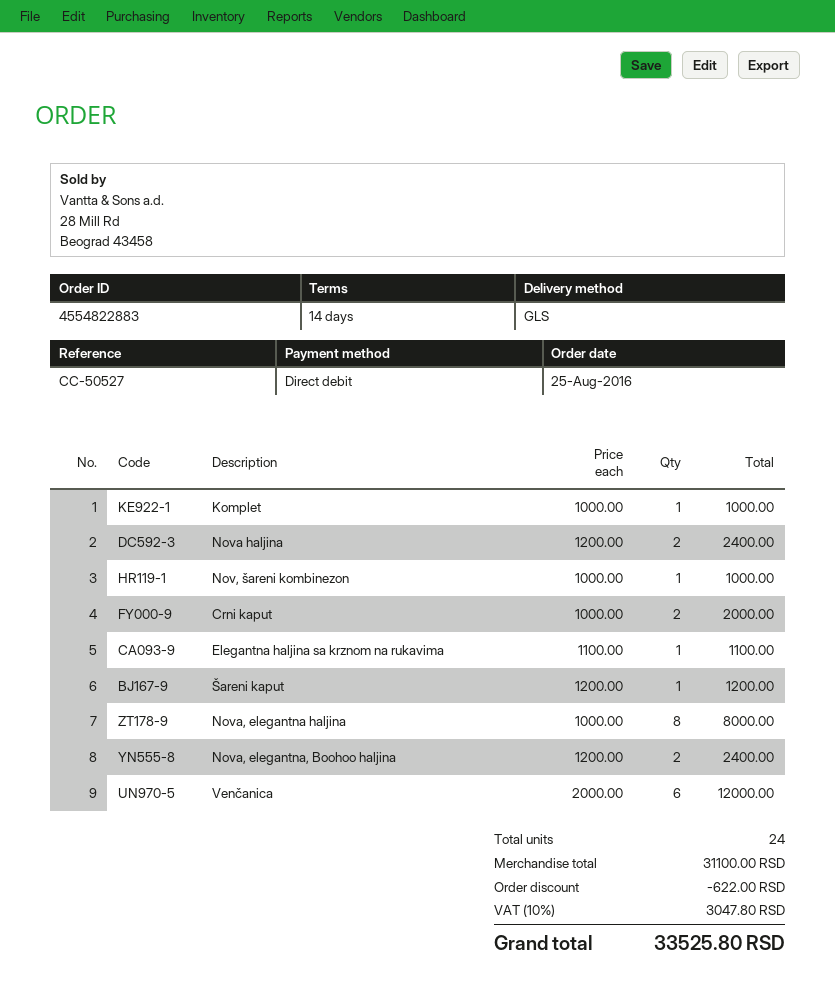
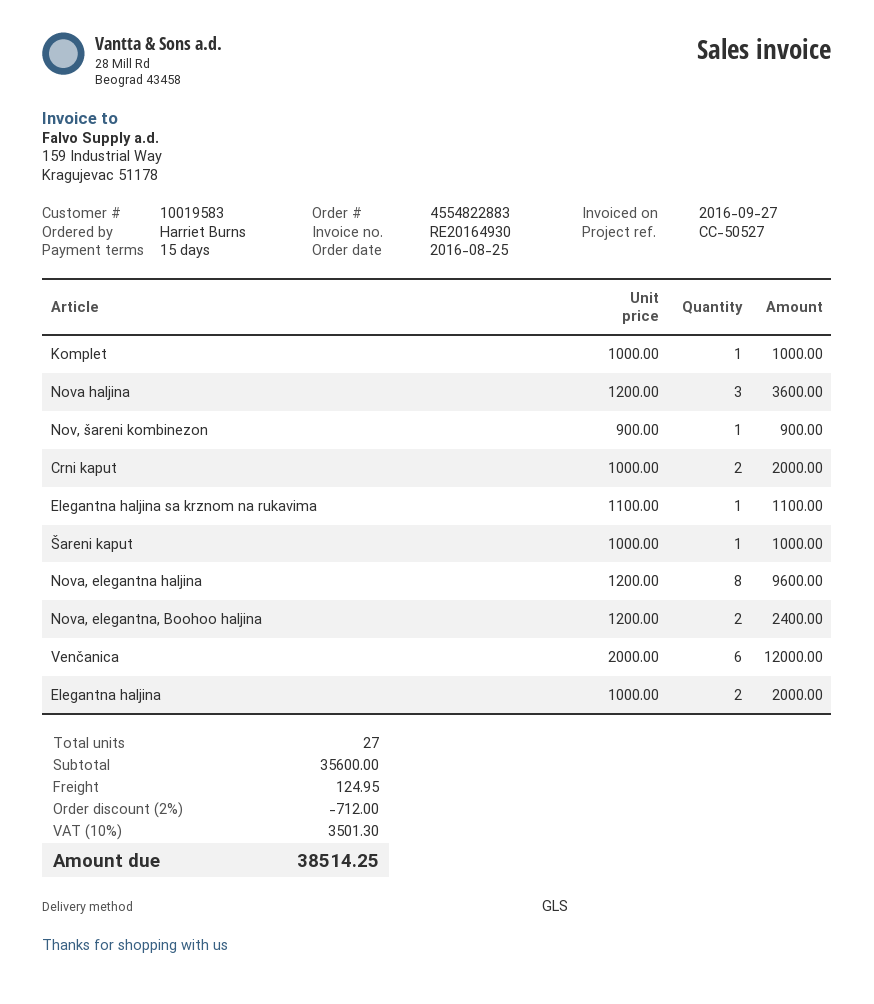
payment terms: 14 days -> 15 days
Nova haljina: 2 x 1200.00 = 2400.00 -> 3 x 1200.00 = 3600.00
Nov, šareni kombinezon: 1 x 1000.00 = 1000.00 -> 1 x 900.00 = 900.00
Šareni kaput: 1 x 1200.00 = 1200.00 -> 1 x 1000.00 = 1000.00
Nova, elegantna haljina: 8 x 1000.00 = 8000.00 -> 8 x 1200.00 = 9600.00
Elegantna haljina: none -> 2 x 1000.00 = 2000.00
total quantity: 24 -> 27
subtotal: 31100.00 -> 35600.00
discount: 622.00 -> 712.00
shipping: none -> 124.95
tax: 10% = 3047.80 -> 10% = 3501.30
total: 33525.80 -> 38514.25

